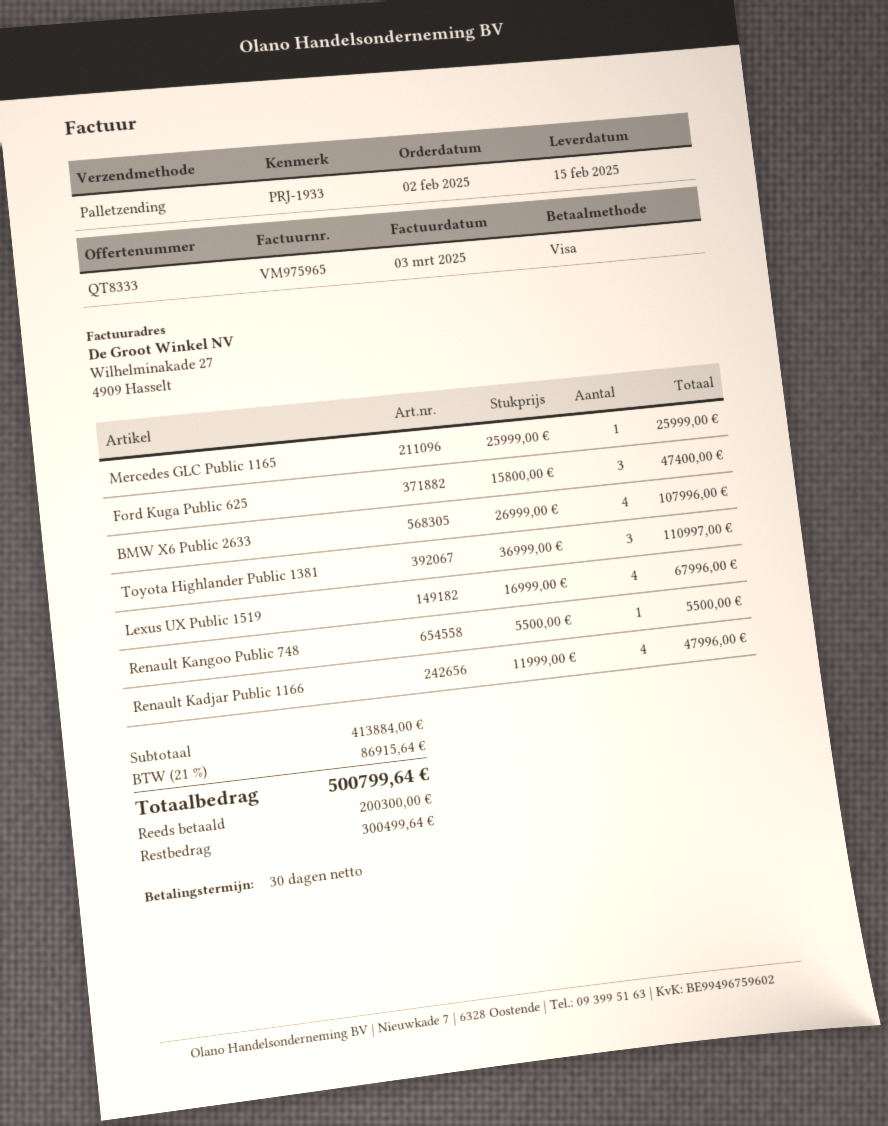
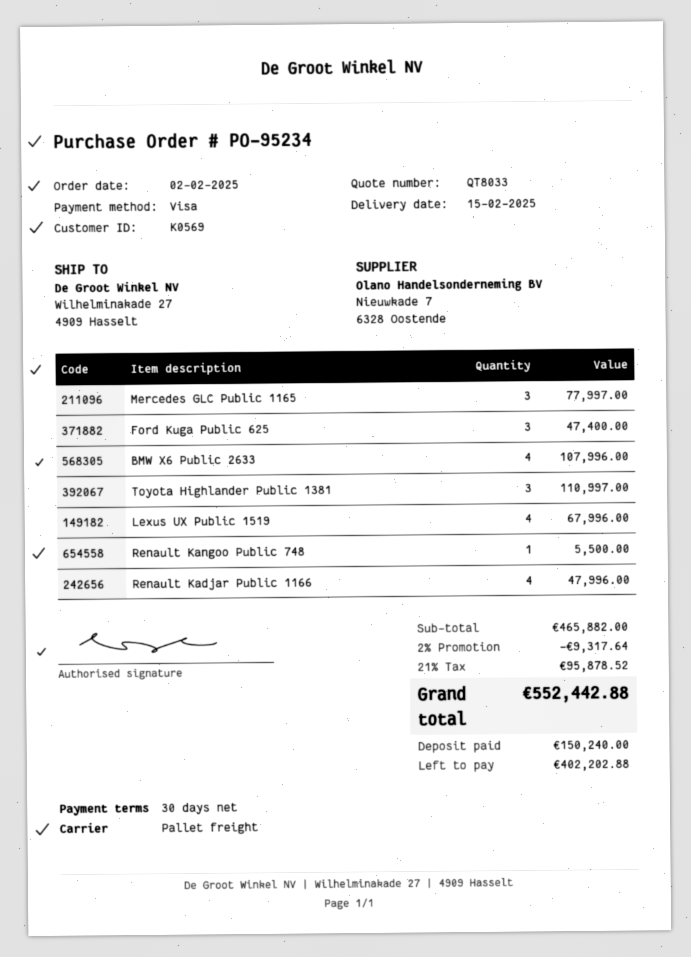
quote number: QT8333 -> QT8033
Mercedes GLC Public 1165: 1 for 25999.00 -> 3 for 77997.00
subtotal: 413884.00 -> 465882.00
discount: none -> 2% = 9317.64
tax: 21% = 86915.64 -> 21% = 95878.52
total: 500799.64 -> 552442.88
deposit: 200300.00 -> 150240.00
balance: 300499.64 -> 402202.88

